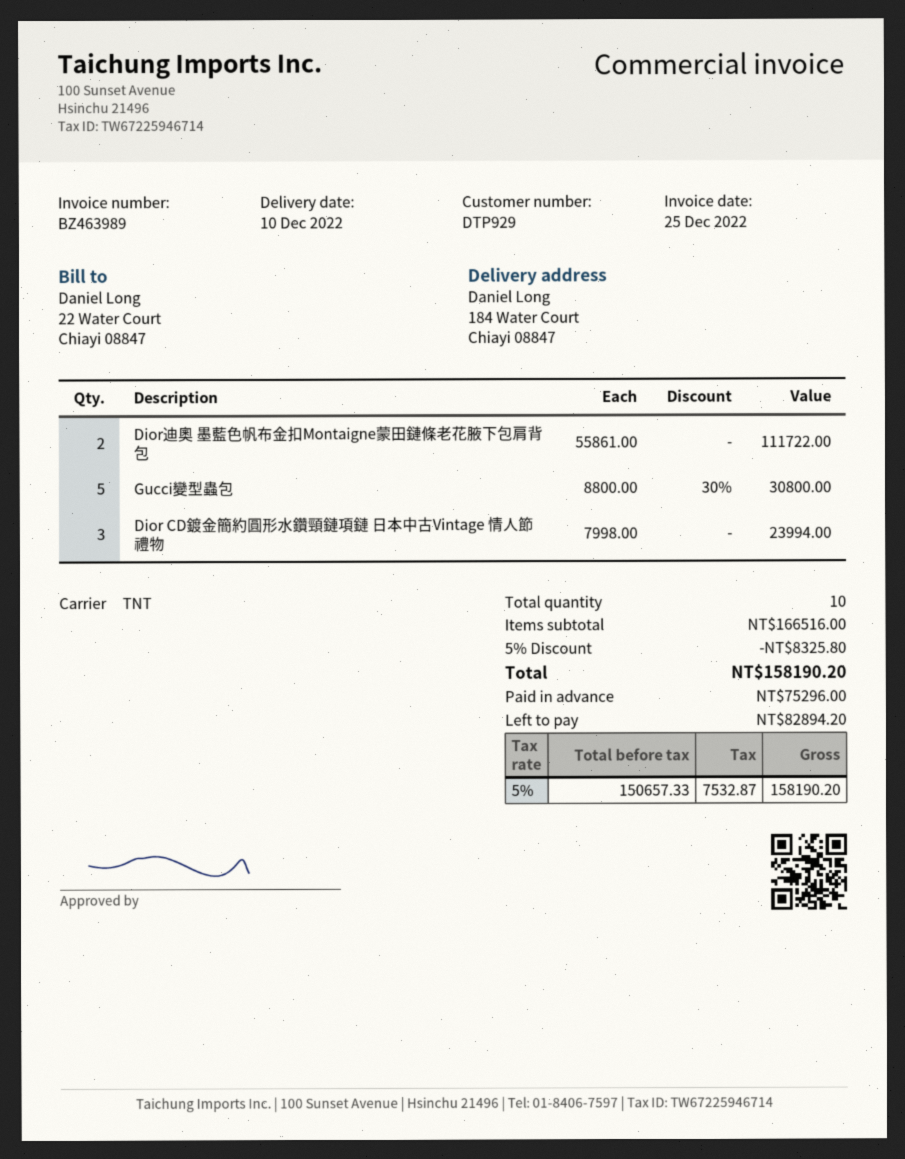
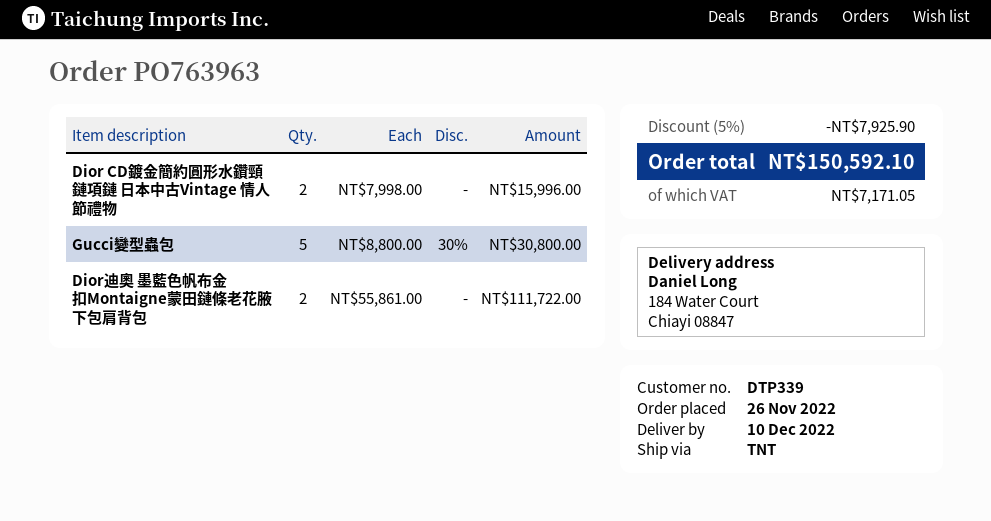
customer number: DTP929 -> DTP339
Dior CD鍍金簡約圓形水鑽頸鏈項鏈 日本中古Vintage 情人節禮物: 3 x 7998.00 = 23994.00 -> 2 x 7998.00 = 15996.00
discount: 5% = 8325.80 -> 5% = 7925.90
tax: 7532.87 -> 7171.05
total: 158190.20 -> 150592.10

